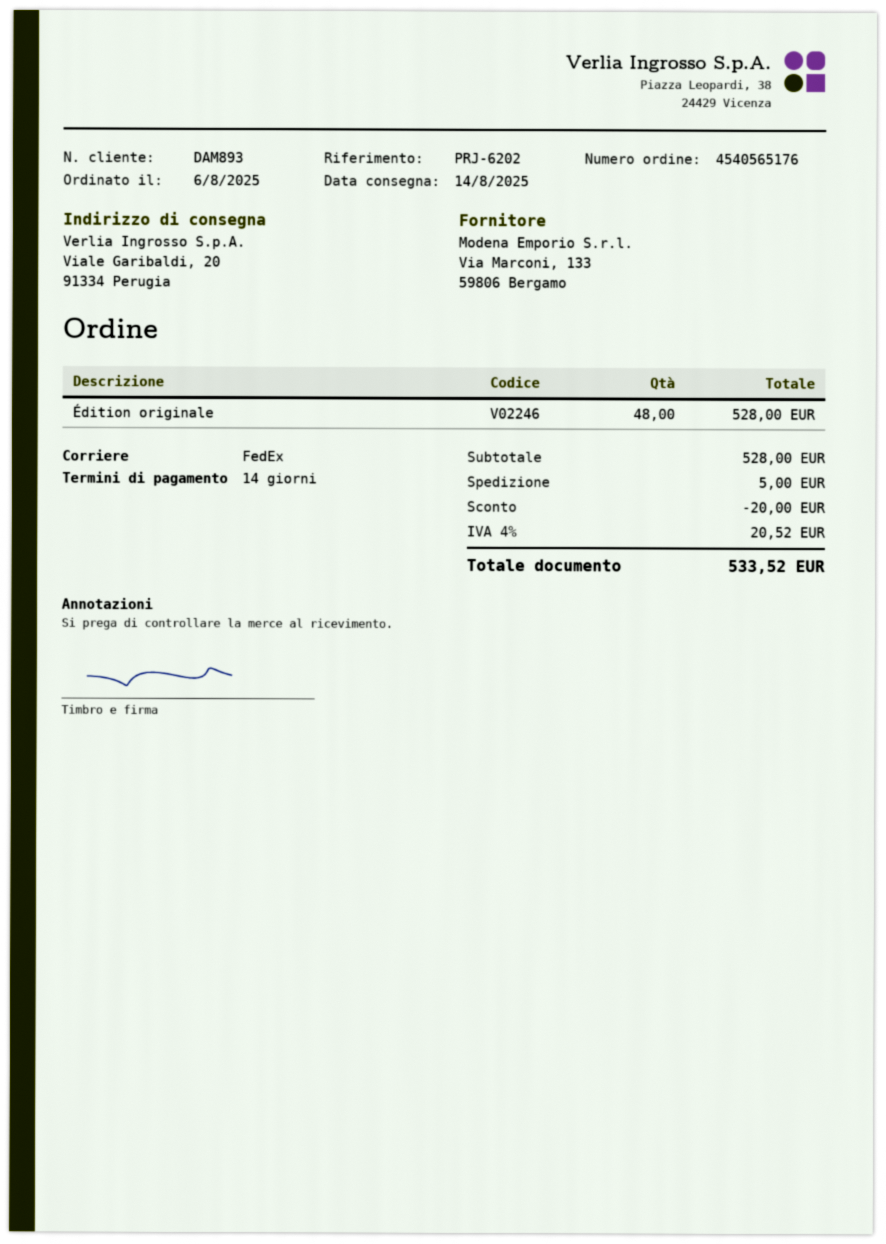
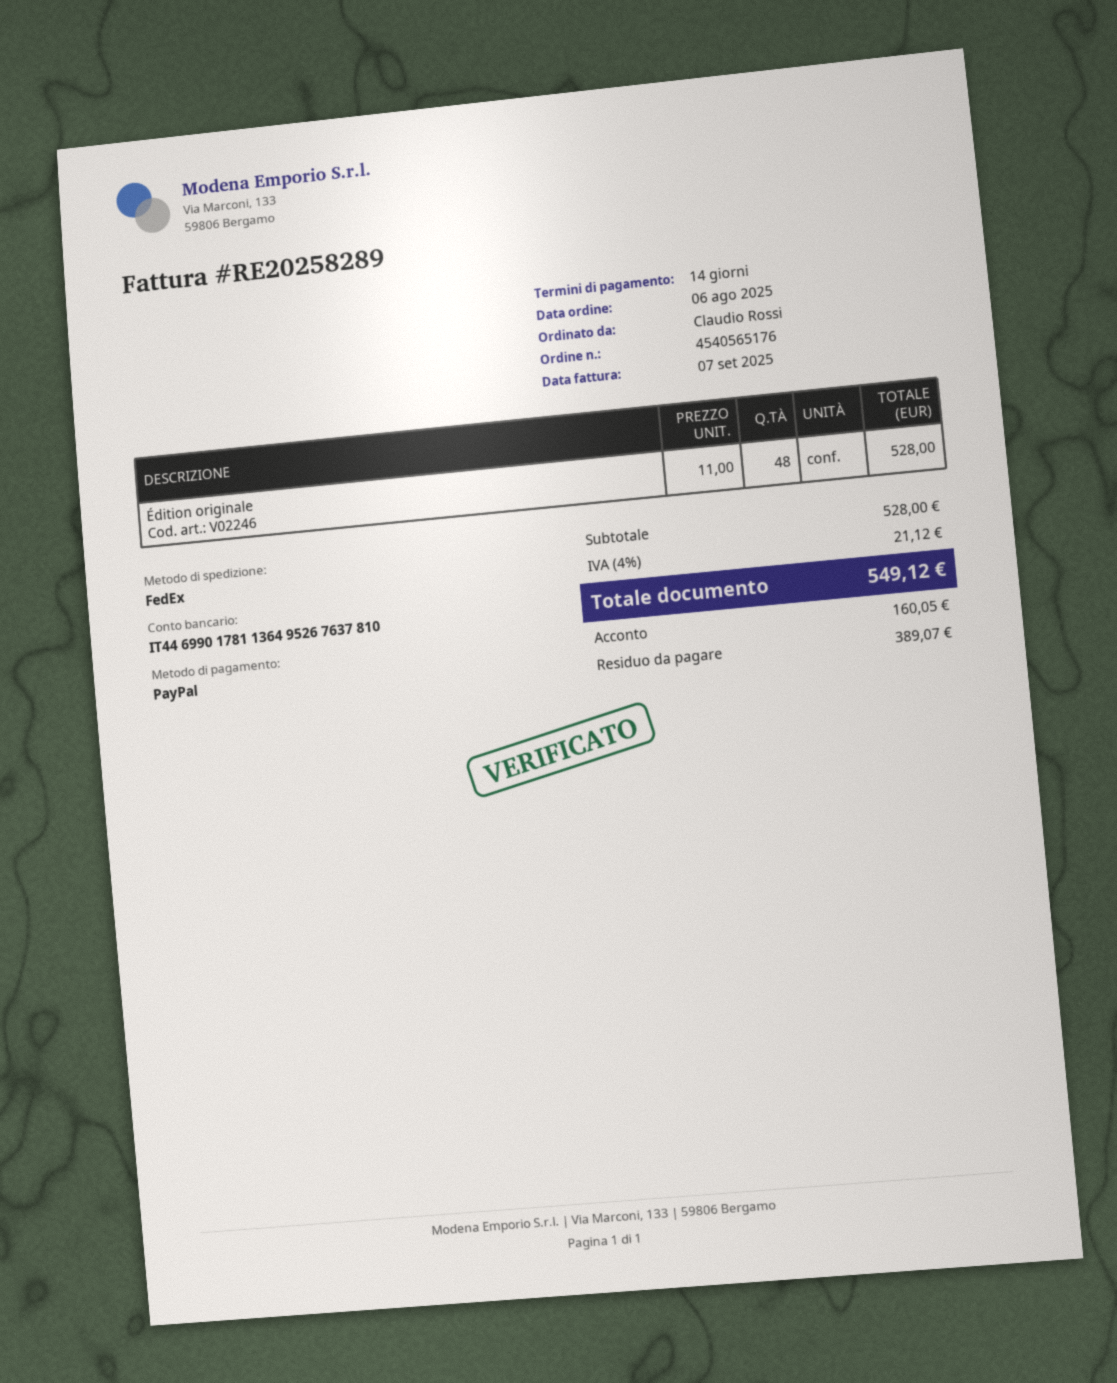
discount: 20.00 -> none
shipping: 5.00 -> none
tax: 4% = 20.52 -> 4% = 21.12
total: 533.52 -> 549.12

